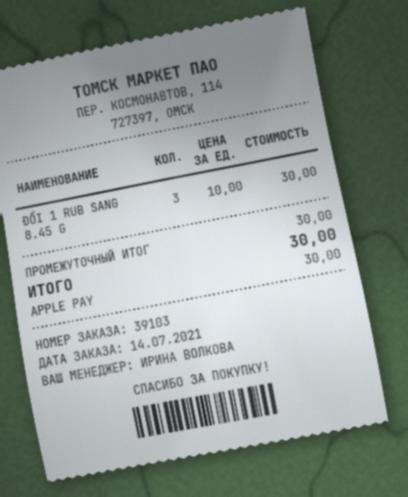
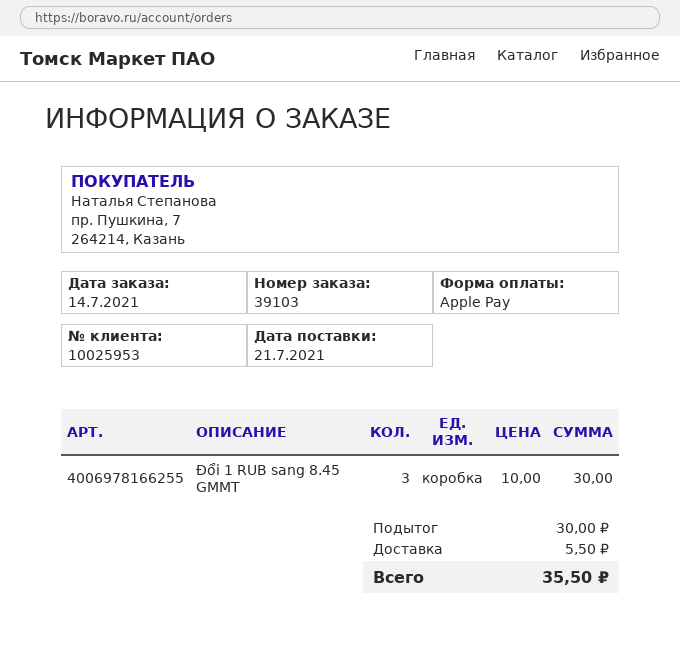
shipping: none -> 5.50
total: 30.00 -> 35.50

